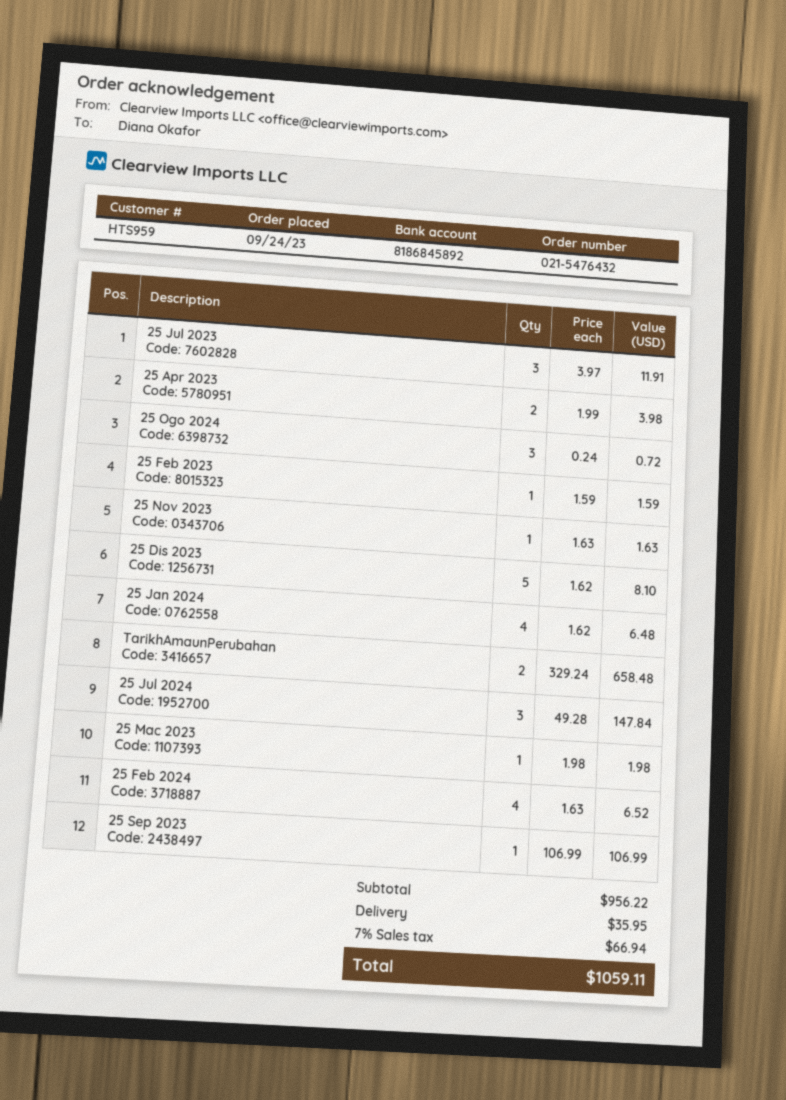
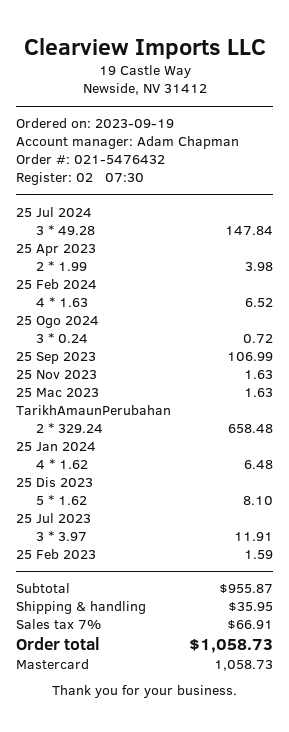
order date: 2023-09-24 -> 2023-09-19
25 Mac 2023: 1 x 1.98 = 1.98 -> 1 x 1.63 = 1.63
subtotal: 956.22 -> 955.87
tax: 7% = 66.94 -> 7% = 66.91
total: 1059.11 -> 1058.73

